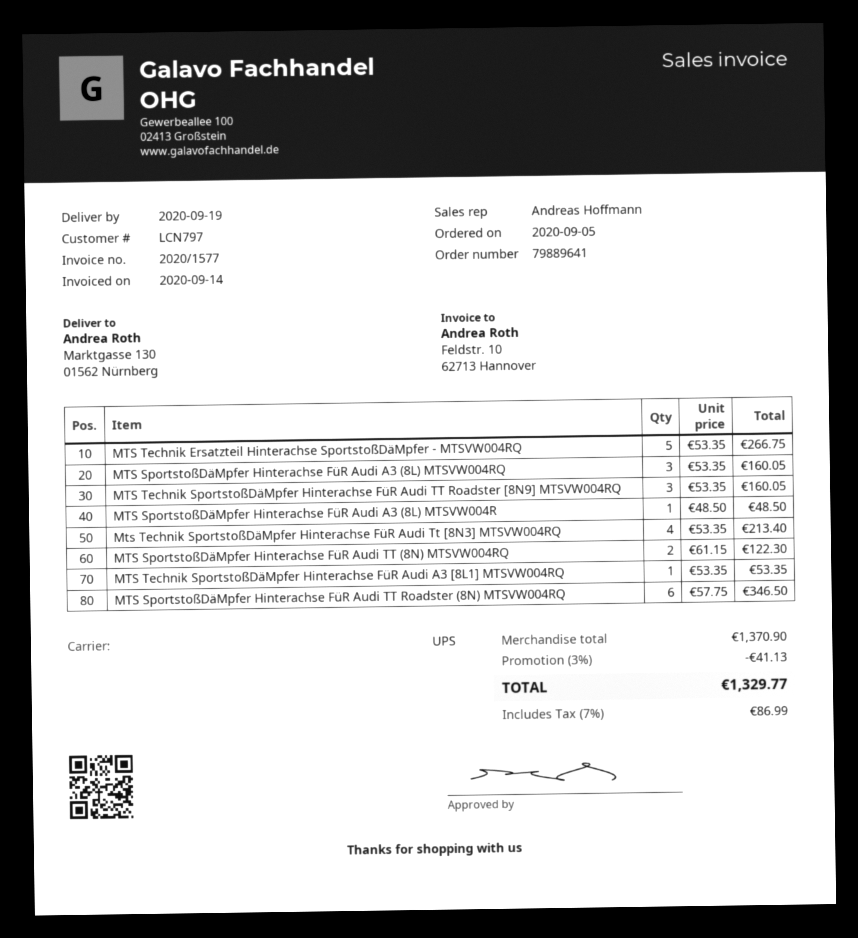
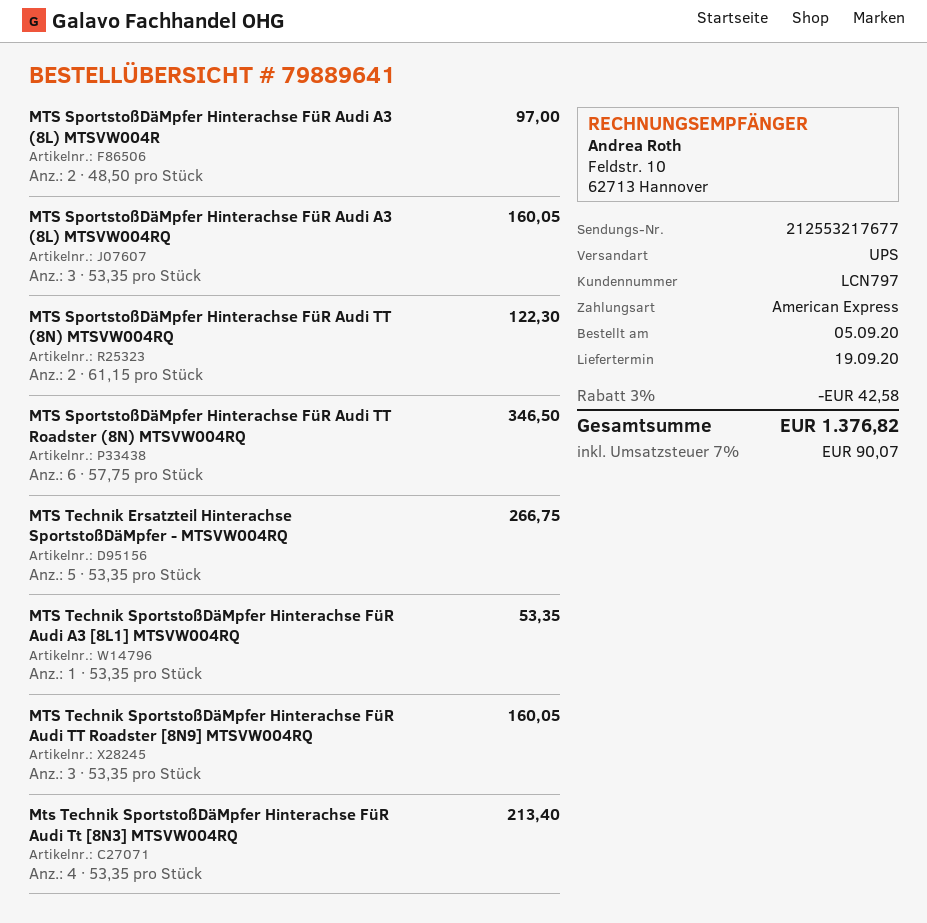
MTS SportstoßDäMpfer Hinterachse FüR Audi A3 (8L) MTSVW004R: 1 x 48.50 = 48.50 -> 2 x 48.50 = 97.00
discount: 3% = 41.13 -> 3% = 42.58
tax: 7% = 86.99 -> 7% = 90.07
total: 1329.77 -> 1376.82

